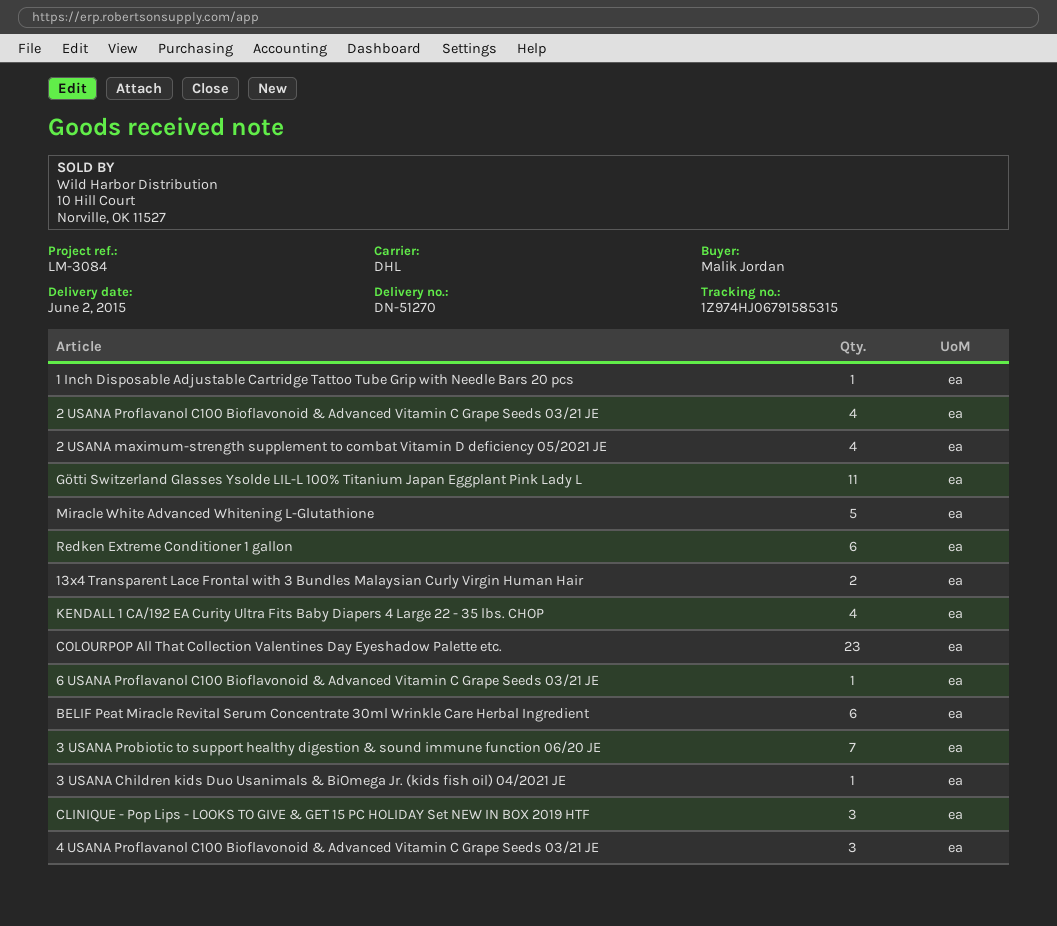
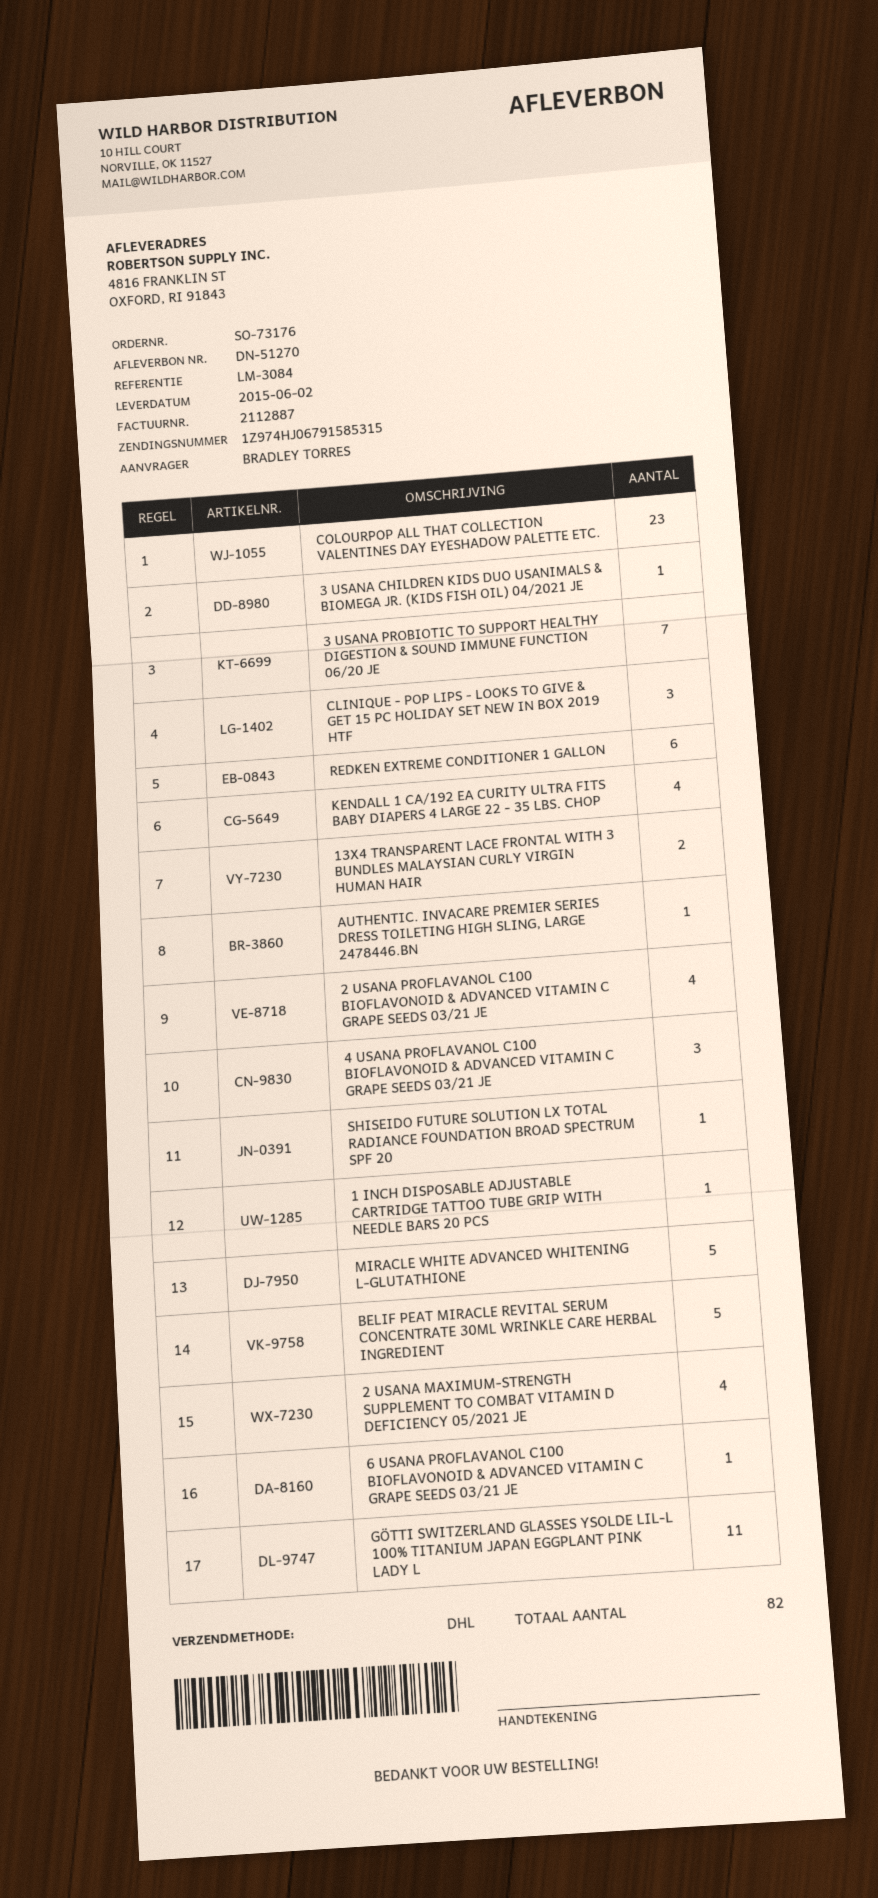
ordered by: Malik Jordan -> BRADLEY TORRES
BELIF Peat Miracle Revital Serum Concentrate 30ml Wrinkle Care Herbal Ingredient: 6 -> 5
AUTHENTIC. INVACARE PREMIER SERIES DRESS TOILETING HIGH SLING, LARGE 2478446.BN: none -> 1
SHISEIDO FUTURE SOLUTION LX TOTAL RADIANCE FOUNDATION BROAD SPECTRUM SPF 20: none -> 1

